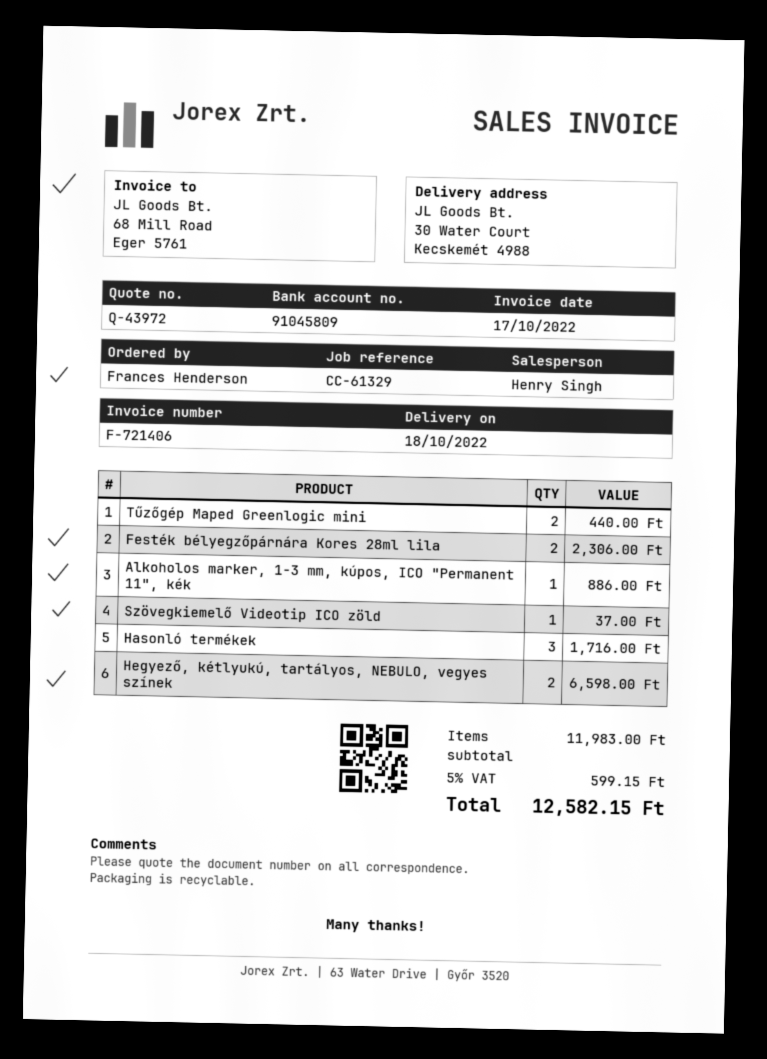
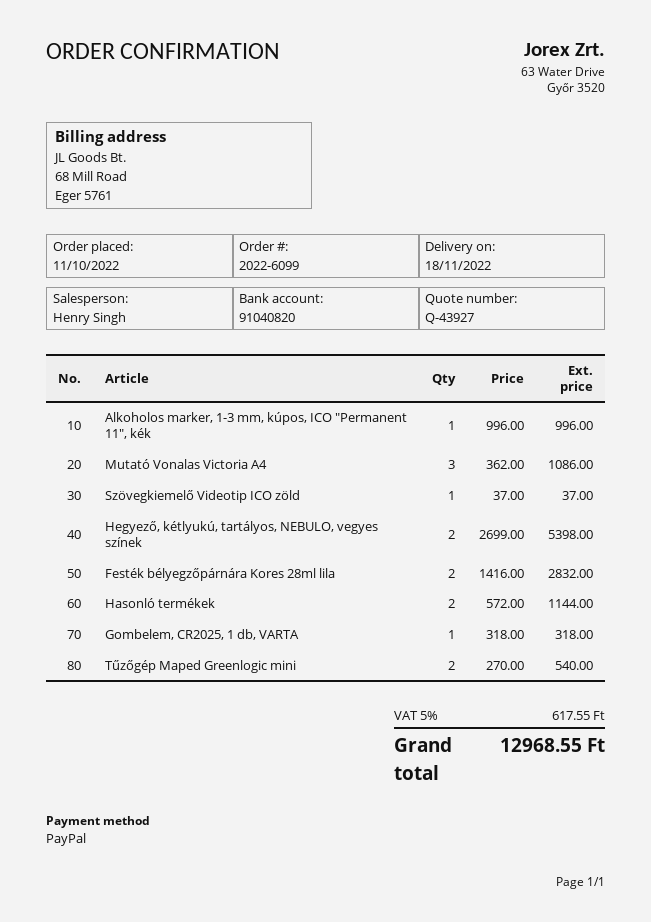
quote number: Q-43972 -> Q-43927
delivery date: 2022-10-18 -> 2022-11-18
bank account: 91045809 -> 91040820
Tűzőgép Maped Greenlogic mini: 2 for 440.00 -> 2 for 540.00
Festék bélyegzőpárnára Kores 28ml lila: 2 for 2306.00 -> 2 for 2832.00
Alkoholos marker, 1-3 mm, kúpos, ICO "Permanent 11", kék: 1 for 886.00 -> 1 for 996.00
Hasonló termékek: 3 for 1716.00 -> 2 for 1144.00
Hegyező, kétlyukú, tartályos, NEBULO, vegyes színek: 2 for 6598.00 -> 2 for 5398.00
Mutató Vonalas Victoria A4: none -> 3 for 1086.00
Gombelem, CR2025, 1 db, VARTA: none -> 1 for 318.00
tax: 5% = 599.15 -> 5% = 617.55
total: 12582.15 -> 12968.55

